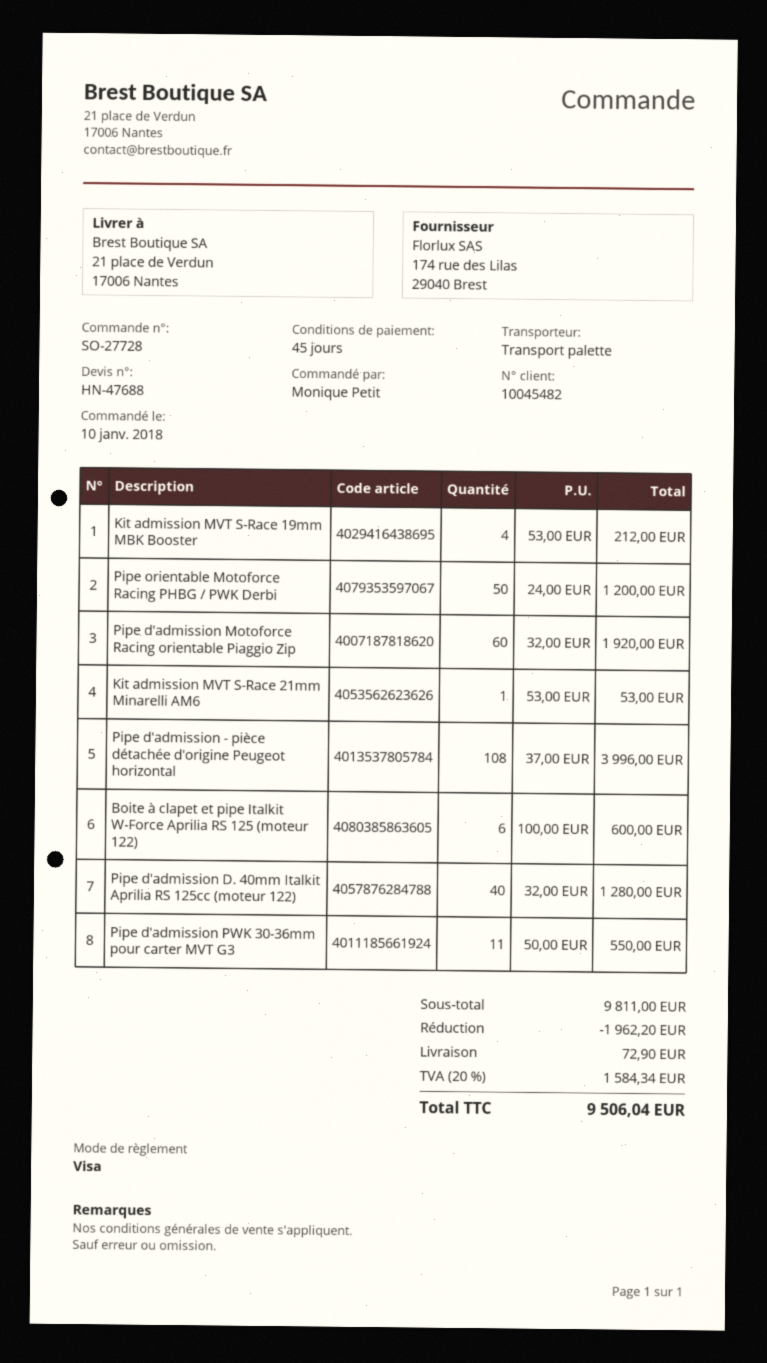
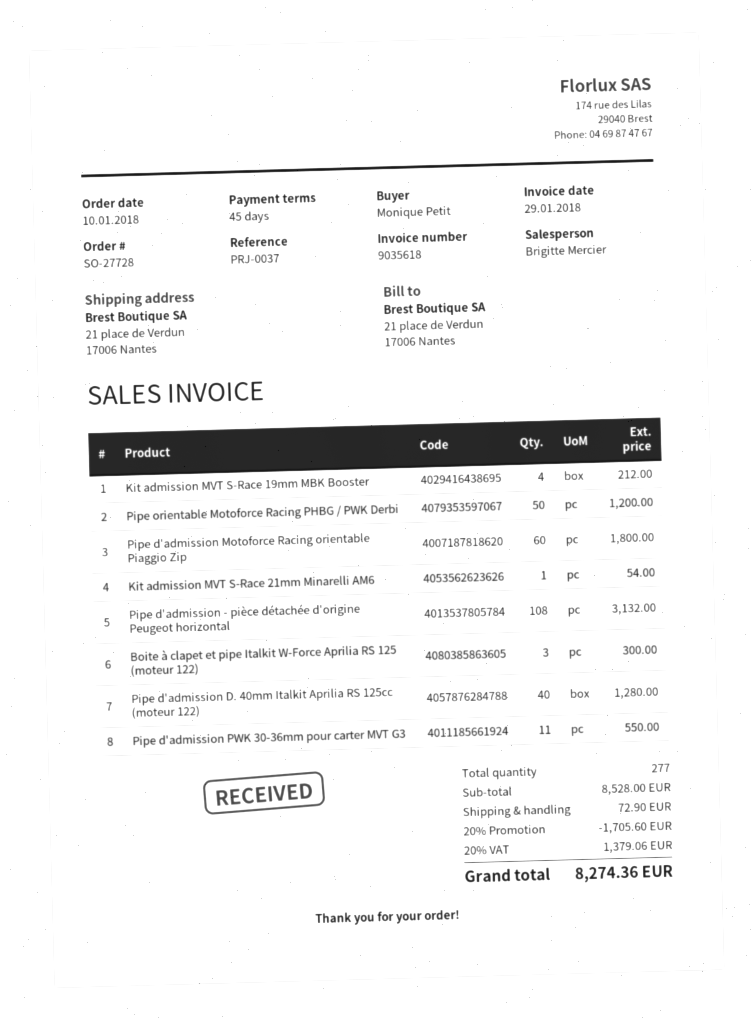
Pipe d'admission Motoforce Racing orientable Piaggio Zip: 60 for 1920.00 -> 60 for 1800.00
Kit admission MVT S-Race 21mm Minarelli AM6: 1 for 53.00 -> 1 for 54.00
Pipe d'admission - pièce détachée d'origine Peugeot horizontal: 108 for 3996.00 -> 108 for 3132.00
Boite à clapet et pipe Italkit W-Force Aprilia RS 125 (moteur 122): 6 for 600.00 -> 3 for 300.00
subtotal: 9811.00 -> 8528.00
discount: 1962.20 -> 1705.60
tax: 20% = 1584.34 -> 20% = 1379.06
total: 9506.04 -> 8274.36

